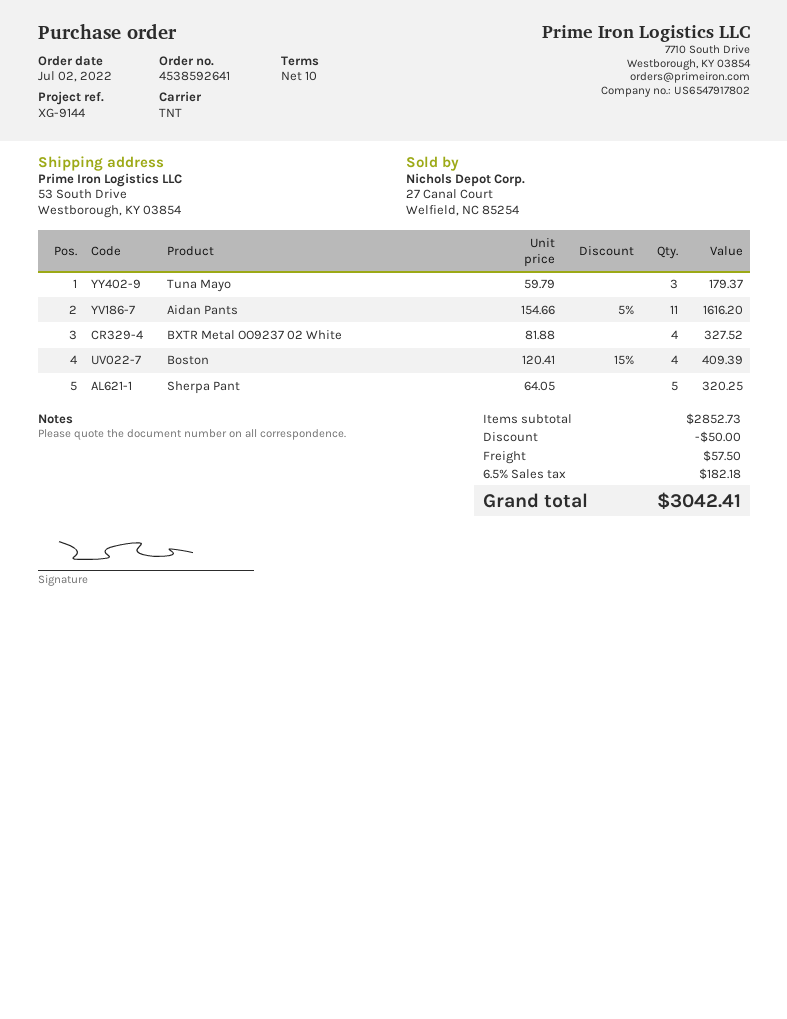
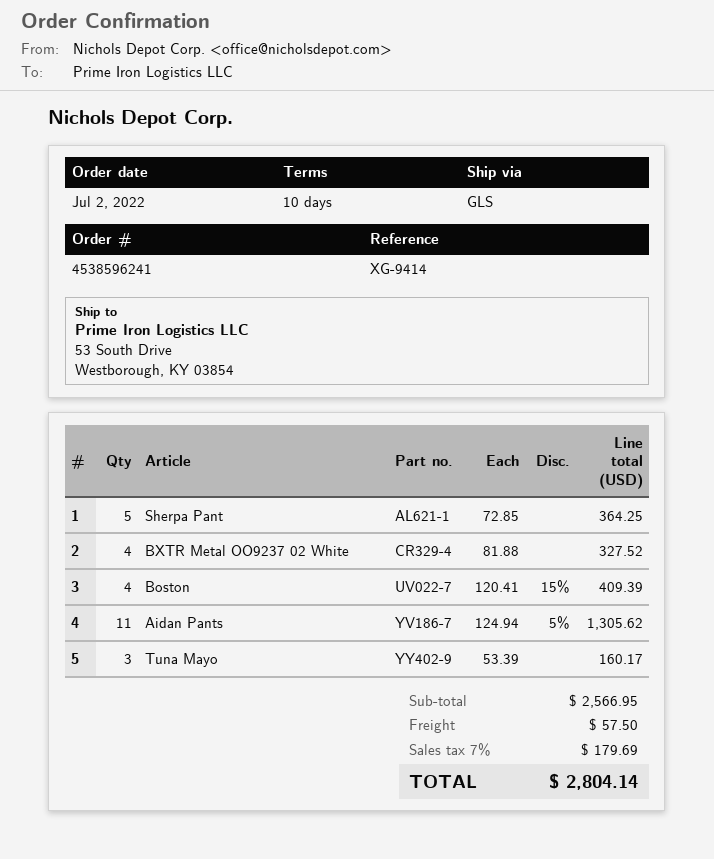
order number: 4538592641 -> 4538596241
reference: XG-9144 -> XG-9414
shipping method: TNT -> GLS
Tuna Mayo: 3 x 59.79 = 179.37 -> 3 x 53.39 = 160.17
Aidan Pants: 11 x 154.66 - 5% = 1616.20 -> 11 x 124.94 - 5% = 1305.62
Sherpa Pant: 5 x 64.05 = 320.25 -> 5 x 72.85 = 364.25
subtotal: 2852.73 -> 2566.95
discount: 50.00 -> none
tax: 6.5% = 182.18 -> 7% = 179.69
total: 3042.41 -> 2804.14

